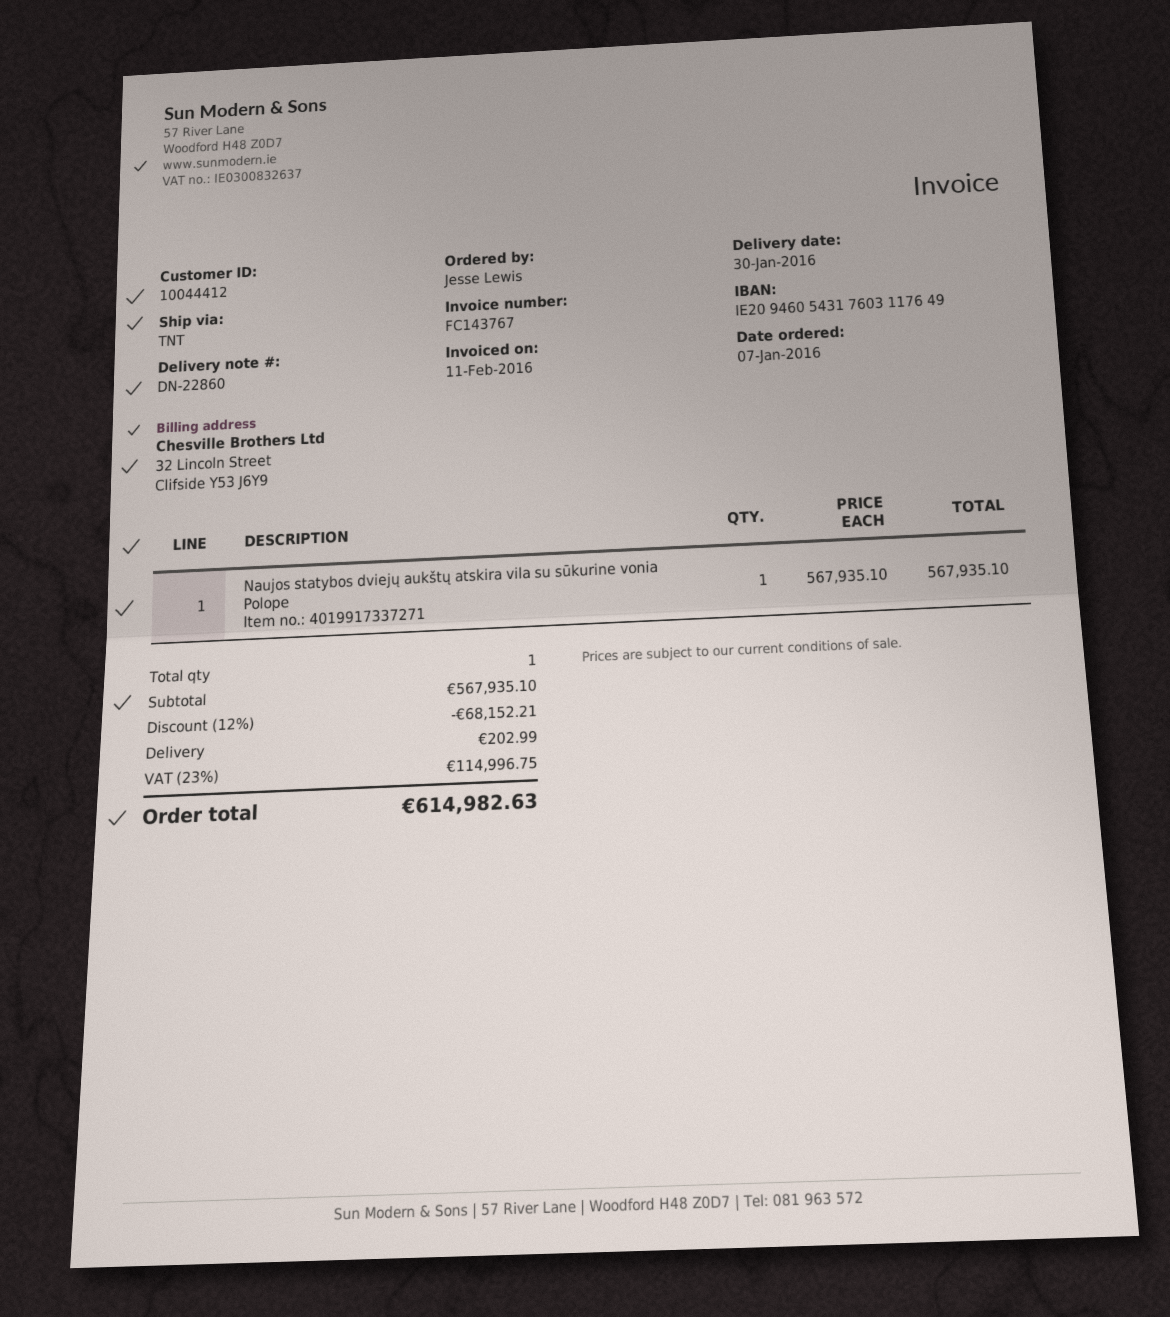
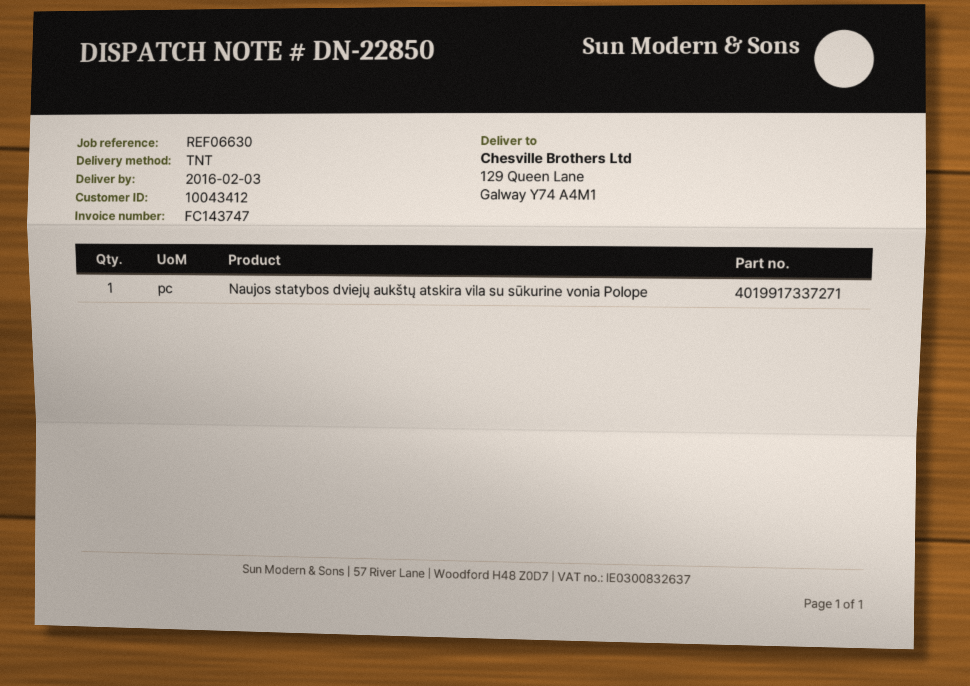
delivery note number: DN-22860 -> DN-22850
delivery date: 2016-01-30 -> 2016-02-03
invoice number: FC143767 -> FC143747
customer number: 10044412 -> 10043412

